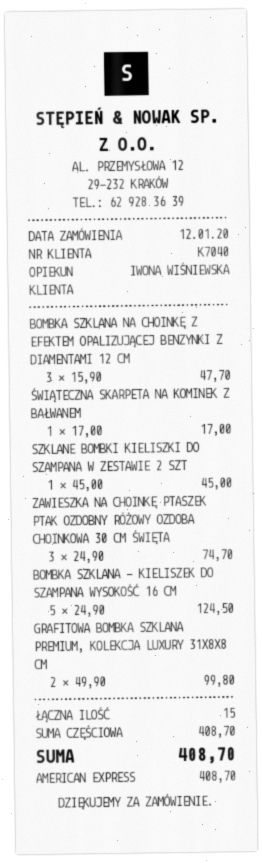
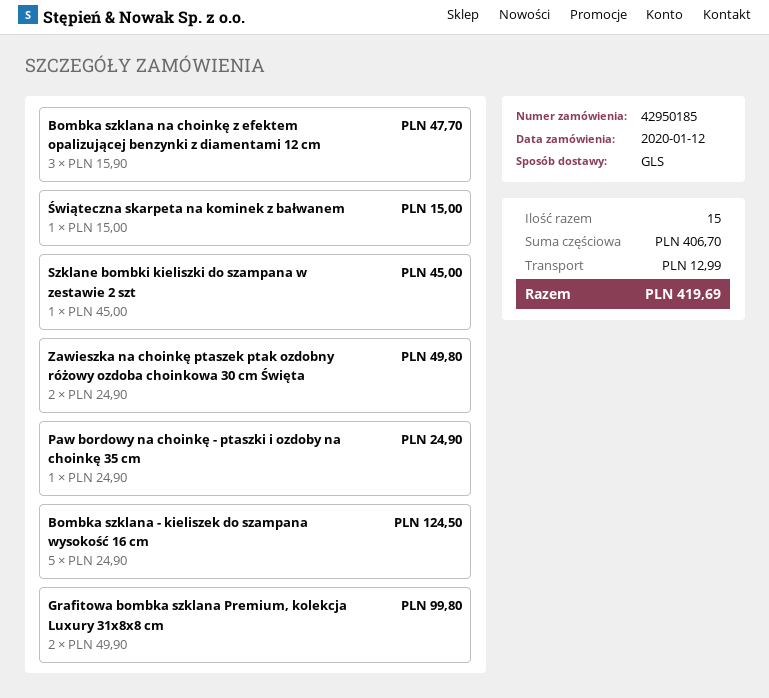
ŚWIĄTECZNA SKARPETA NA KOMINEK Z BAŁWANEM: 1 x 17.00 = 17.00 -> 1 x 15.00 = 15.00
ZAWIESZKA NA CHOINKĘ PTASZEK PTAK OZDOBNY RÓŻOWY OZDOBA CHOINKOWA 30 CM ŚWIĘTA: 3 x 24.90 = 74.70 -> 2 x 24.90 = 49.80
Paw bordowy na choinkę - ptaszki i ozdoby na choinkę 35 cm: none -> 1 x 24.90 = 24.90
subtotal: 408.70 -> 406.70
shipping: none -> 12.99
total: 408.70 -> 419.69

